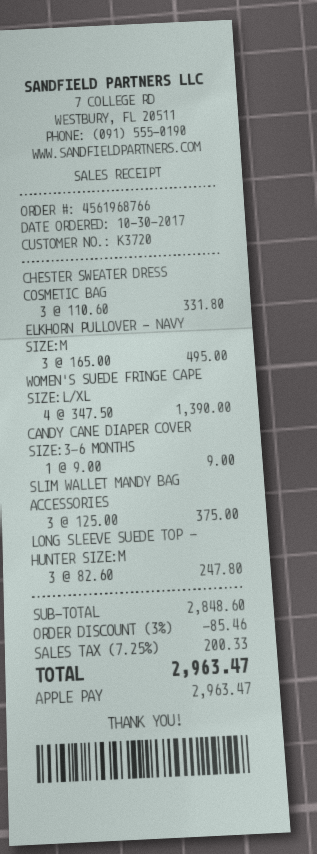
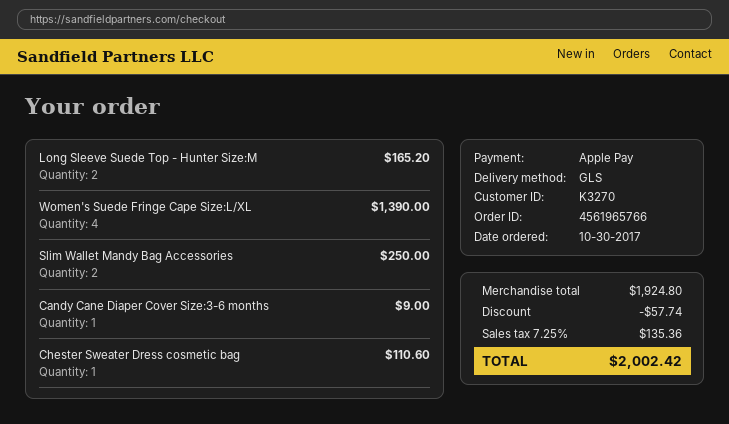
order number: 4561968766 -> 4561965766
customer number: K3720 -> K3270
CHESTER SWEATER DRESS COSMETIC BAG: 3 for 331.80 -> 1 for 110.60
ELKHORN PULLOVER - NAVY SIZE:M: 3 for 495.00 -> none
SLIM WALLET MANDY BAG ACCESSORIES: 3 for 375.00 -> 2 for 250.00
LONG SLEEVE SUEDE TOP - HUNTER SIZE:M: 3 for 247.80 -> 2 for 165.20
subtotal: 2848.60 -> 1924.80
discount: 85.46 -> 57.74
tax: 7.25% = 200.33 -> 7.25% = 135.36
total: 2963.47 -> 2002.42

